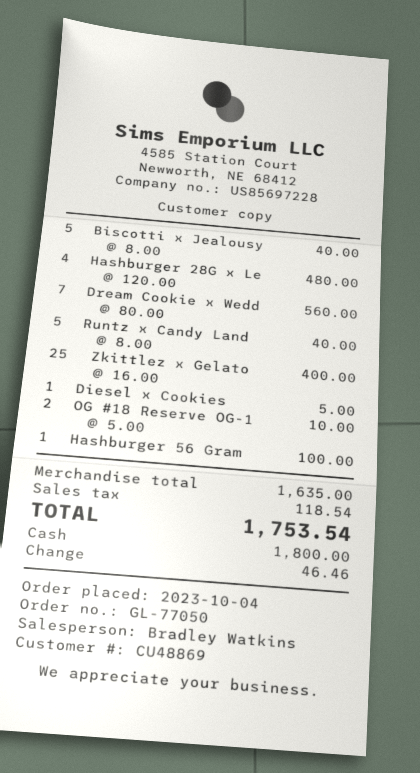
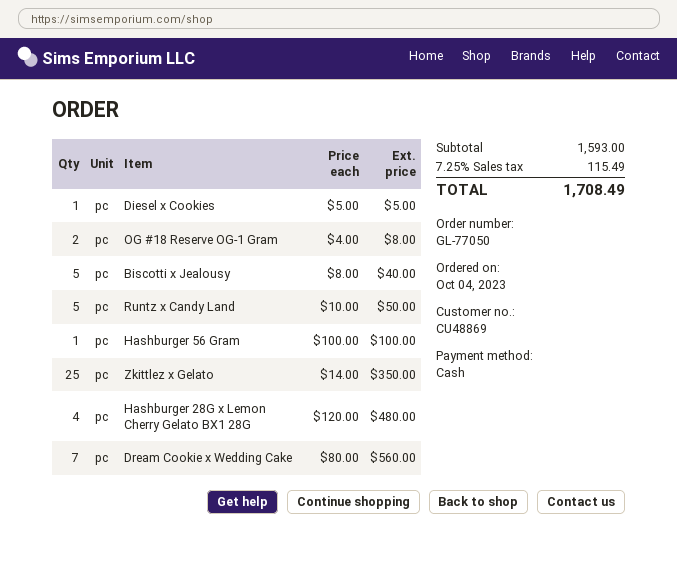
Runtz x Candy Land: 5 x 8.00 = 40.00 -> 5 x 10.00 = 50.00
Zkittlez x Gelato: 25 x 16.00 = 400.00 -> 25 x 14.00 = 350.00
OG #18 Reserve OG-1: 2 x 5.00 = 10.00 -> 2 x 4.00 = 8.00
subtotal: 1635.00 -> 1593.00
tax: 118.54 -> 115.49
total: 1753.54 -> 1708.49

